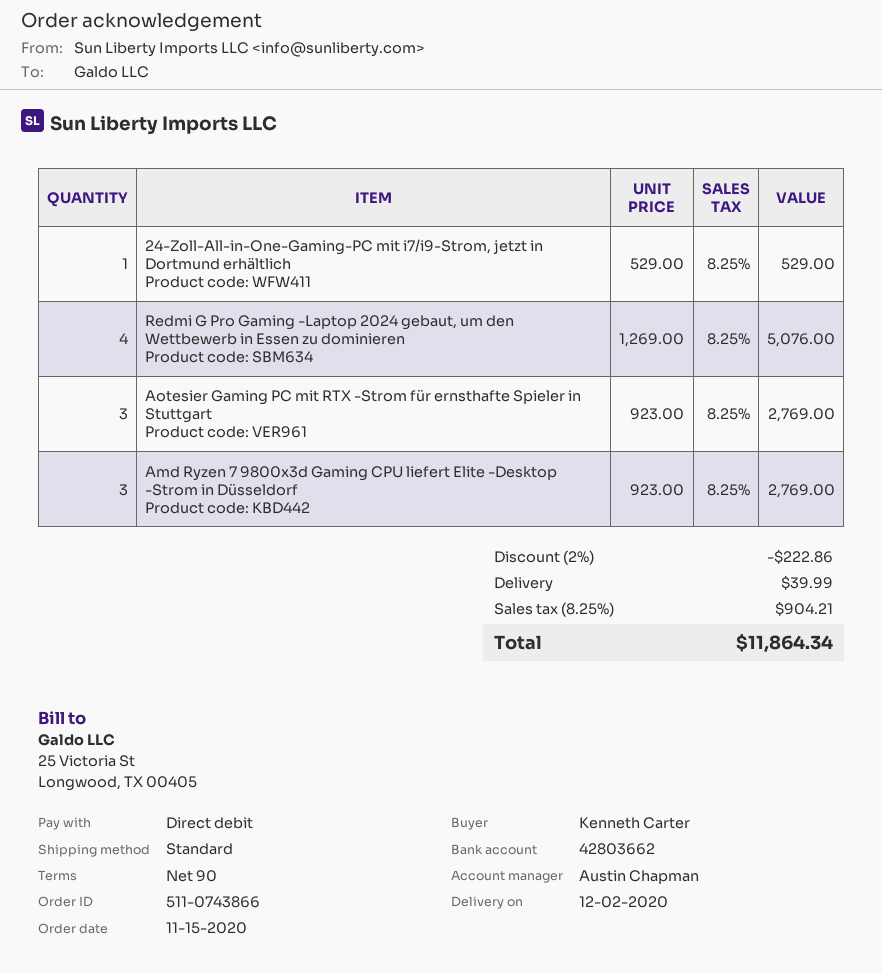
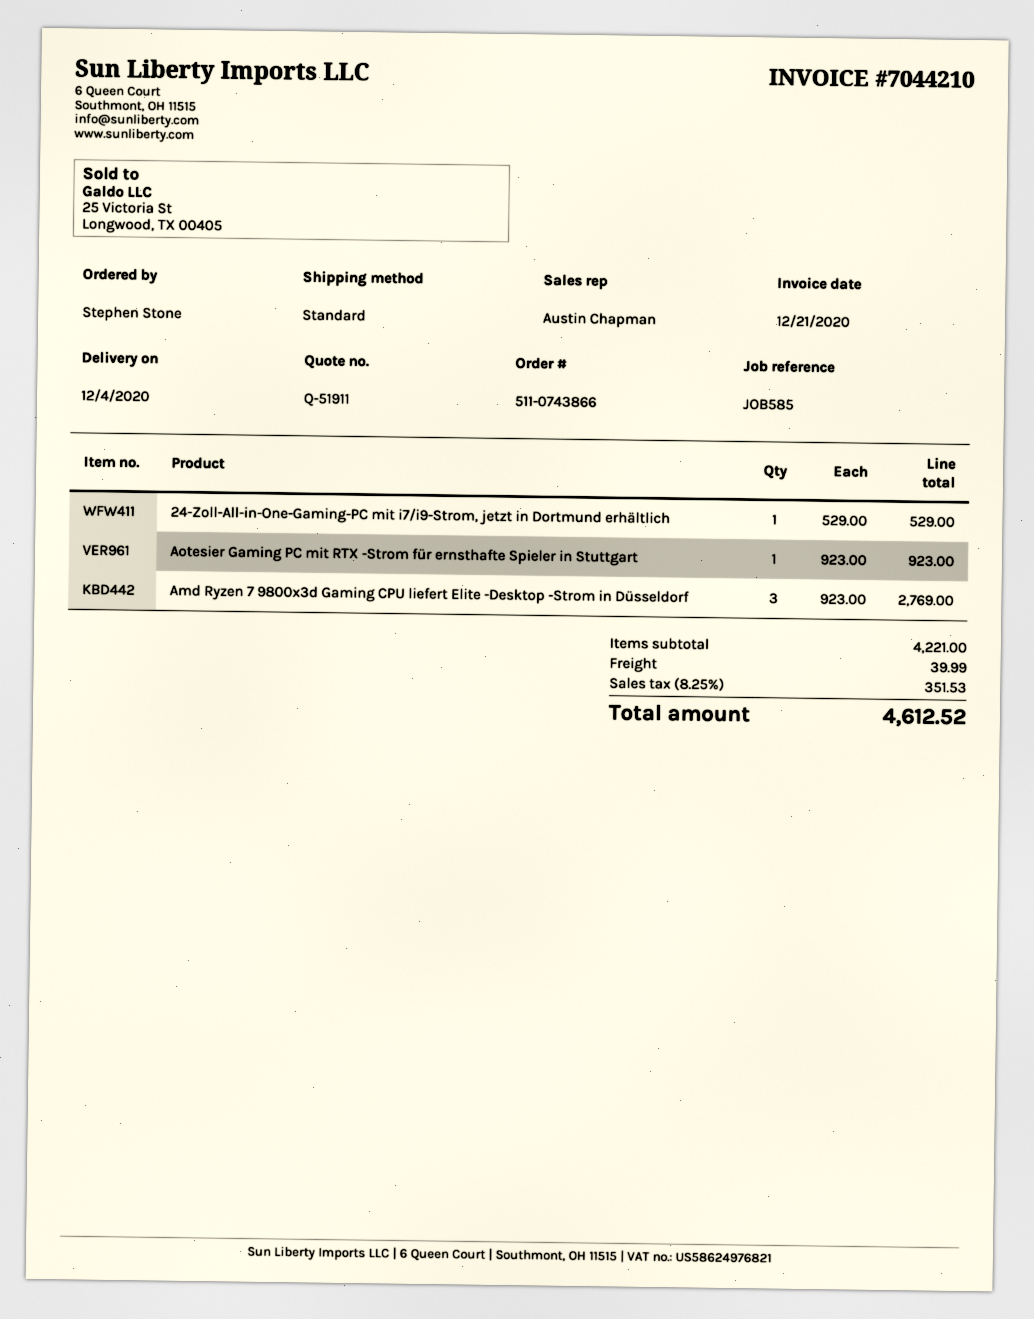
delivery date: 2020-12-02 -> 2020-12-04
ordered by: Kenneth Carter -> Stephen Stone
Redmi G Pro Gaming -Laptop 2024 gebaut, um den Wettbewerb in Essen zu dominieren: 4 x 1269.00 = 5076.00 -> none
Aotesier Gaming PC mit RTX -Strom für ernsthafte Spieler in Stuttgart: 3 x 923.00 = 2769.00 -> 1 x 923.00 = 923.00
discount: 2% = 222.86 -> none
tax: 8.25% = 904.21 -> 8.25% = 351.53
total: 11864.34 -> 4612.52

